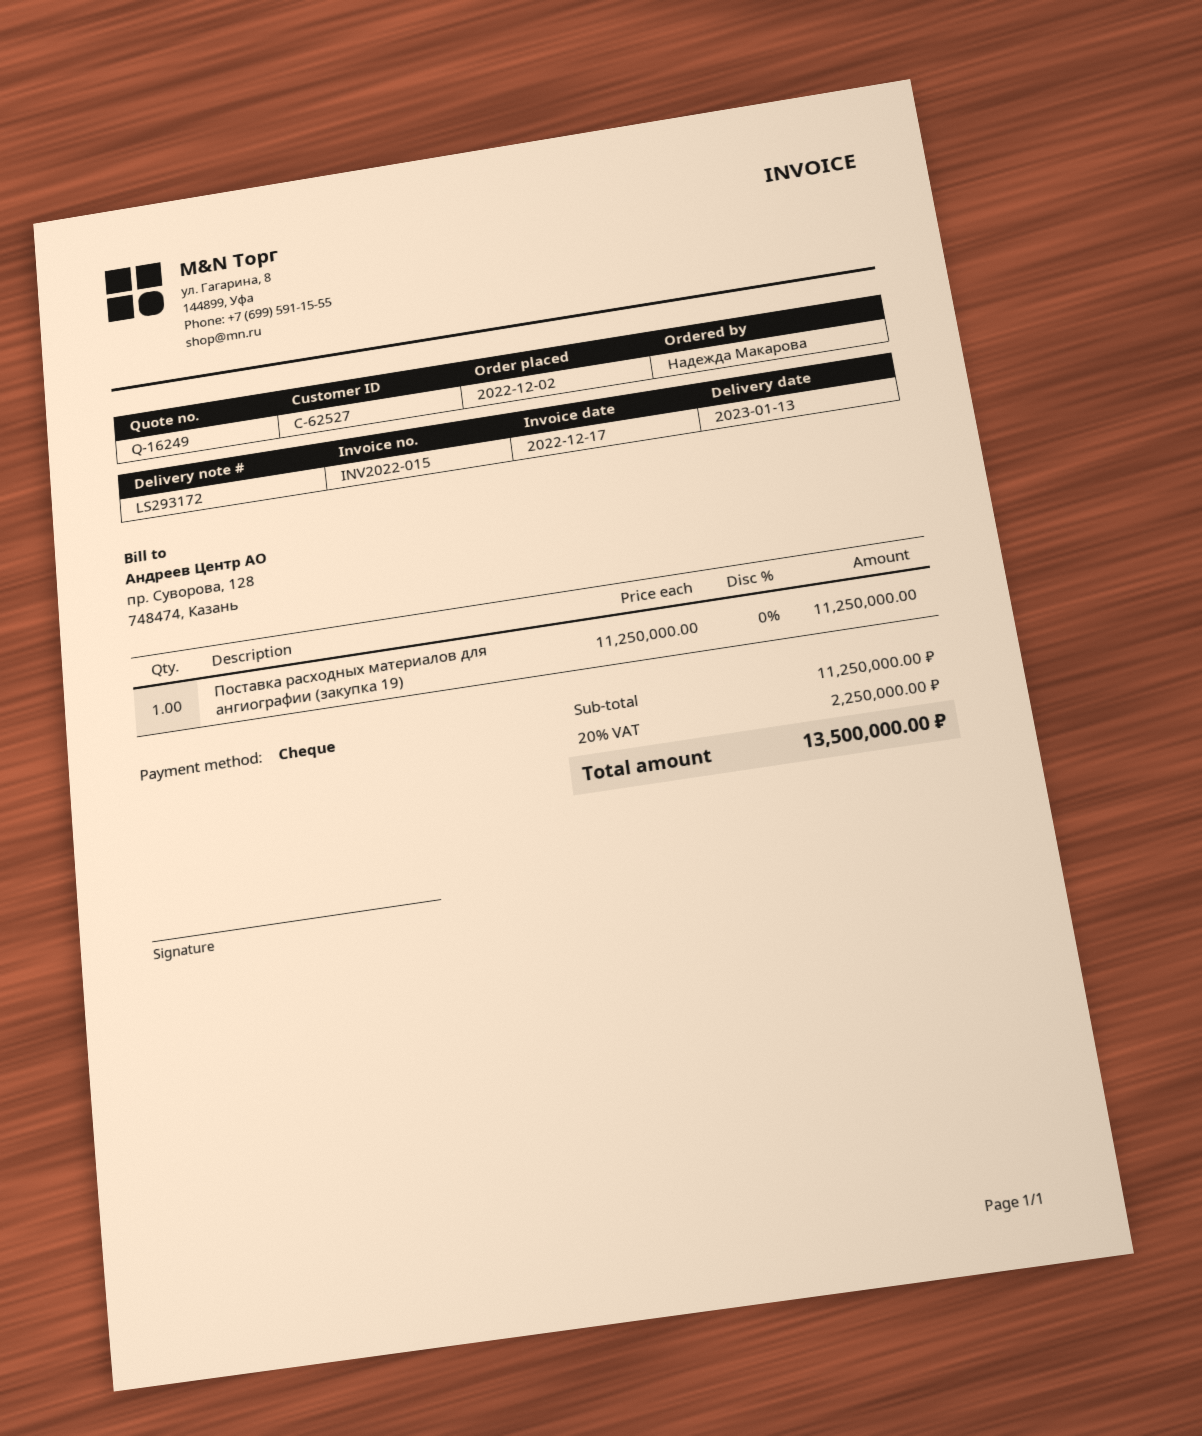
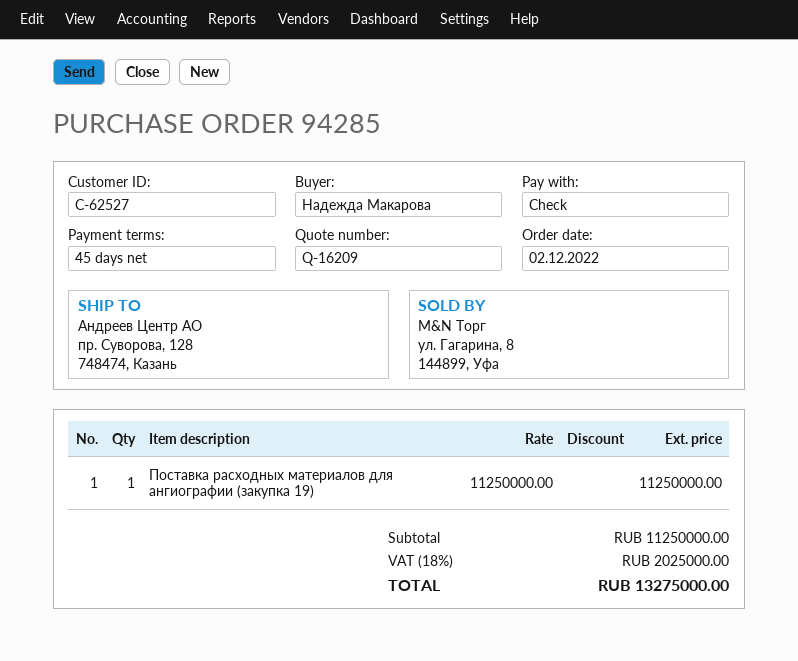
quote number: Q-16249 -> Q-16209
tax: 20% = 2250000.00 -> 18% = 2025000.00
total: 13500000.00 -> 13275000.00

